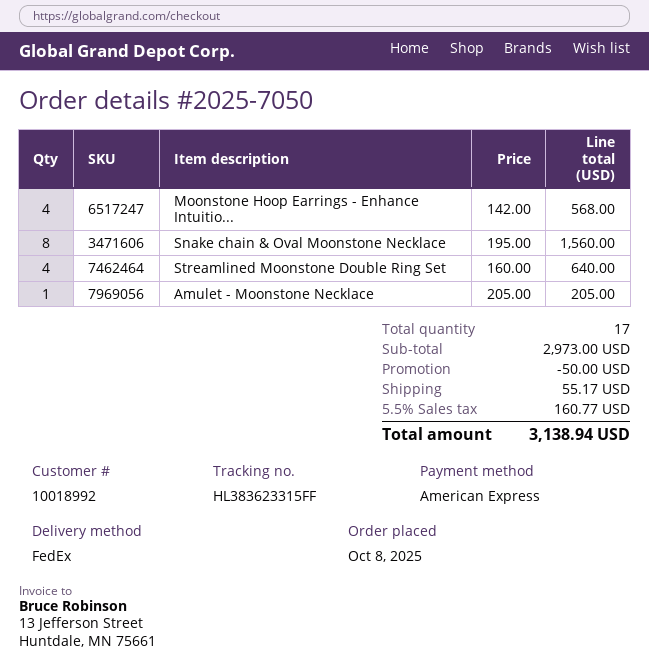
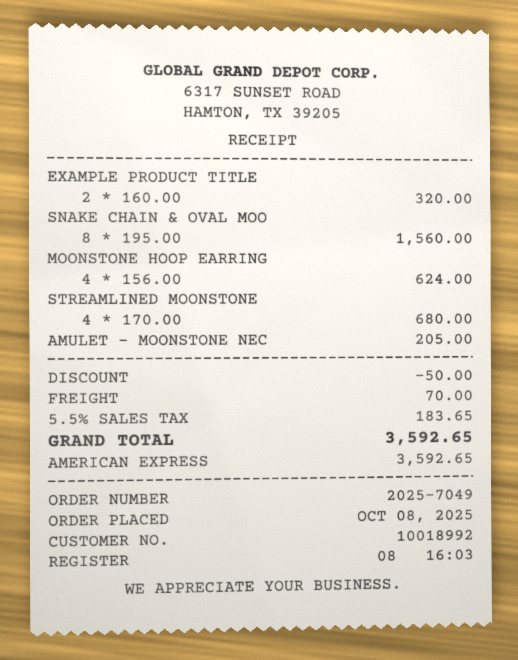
order number: 2025-7050 -> 2025-7049
Moonstone Hoop Earrings - Enhance Intuitio...: 4 x 142.00 = 568.00 -> 4 x 156.00 = 624.00
Streamlined Moonstone Double Ring Set: 4 x 160.00 = 640.00 -> 4 x 170.00 = 680.00
EXAMPLE PRODUCT TITLE: none -> 2 x 160.00 = 320.00
shipping: 55.17 -> 70.00
tax: 5.5% = 160.77 -> 5.5% = 183.65
total: 3138.94 -> 3592.65

